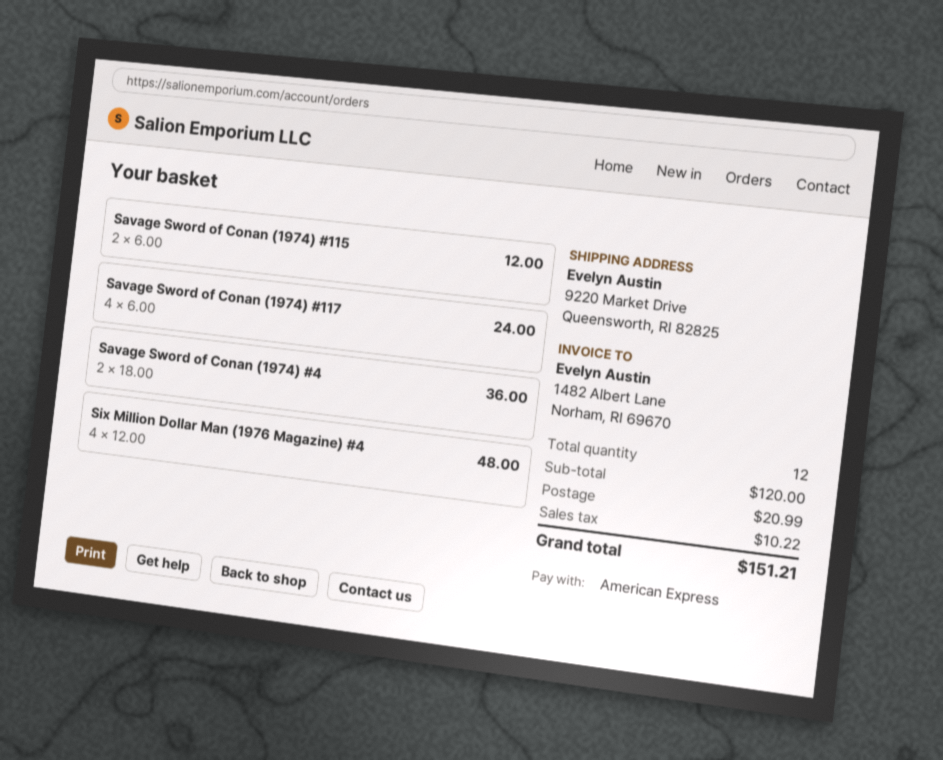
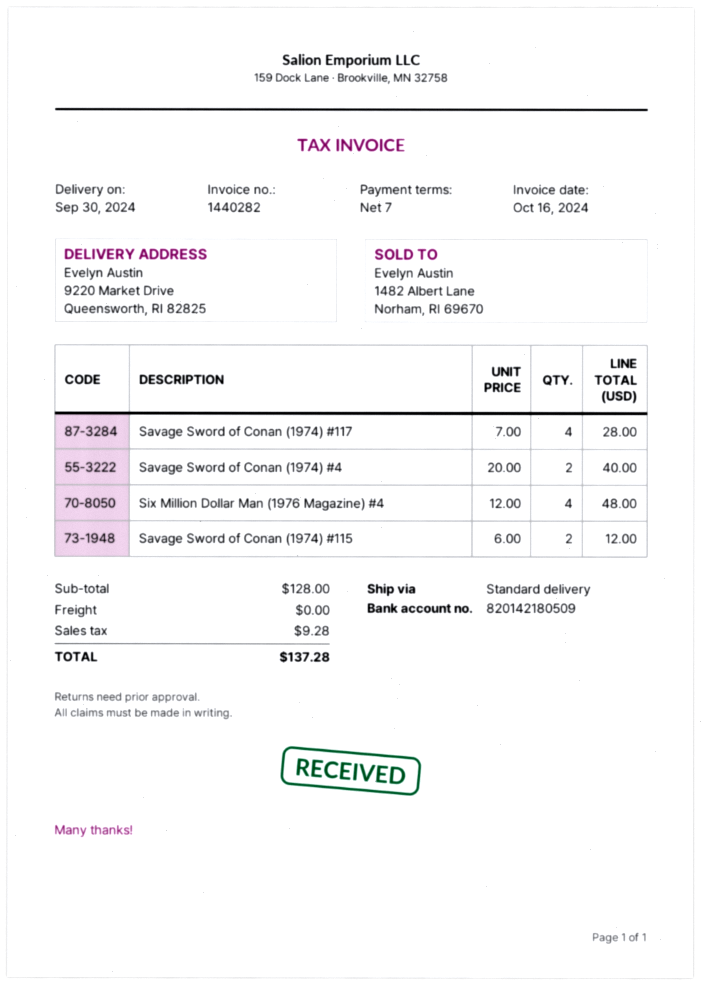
Savage Sword of Conan (1974) #117: 4 x 6.00 = 24.00 -> 4 x 7.00 = 28.00
Savage Sword of Conan (1974) #4: 2 x 18.00 = 36.00 -> 2 x 20.00 = 40.00
subtotal: 120.00 -> 128.00
shipping: 20.99 -> 0.00
tax: 10.22 -> 9.28
total: 151.21 -> 137.28

